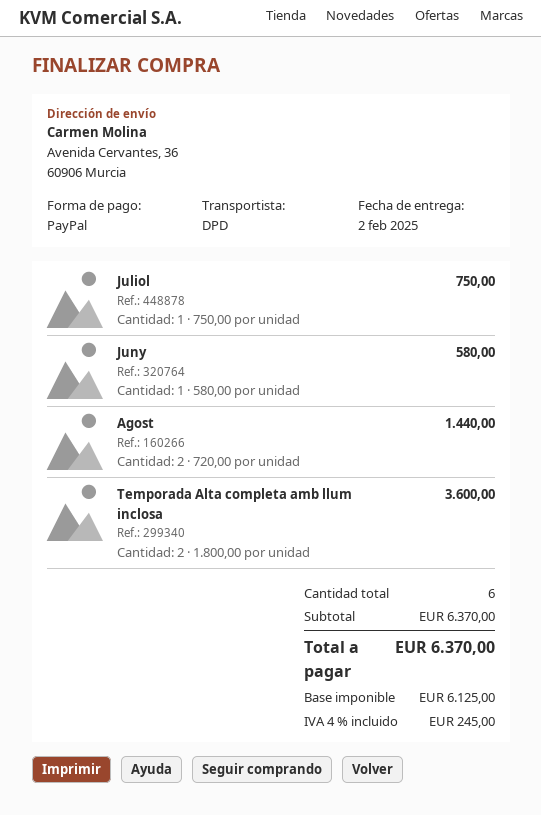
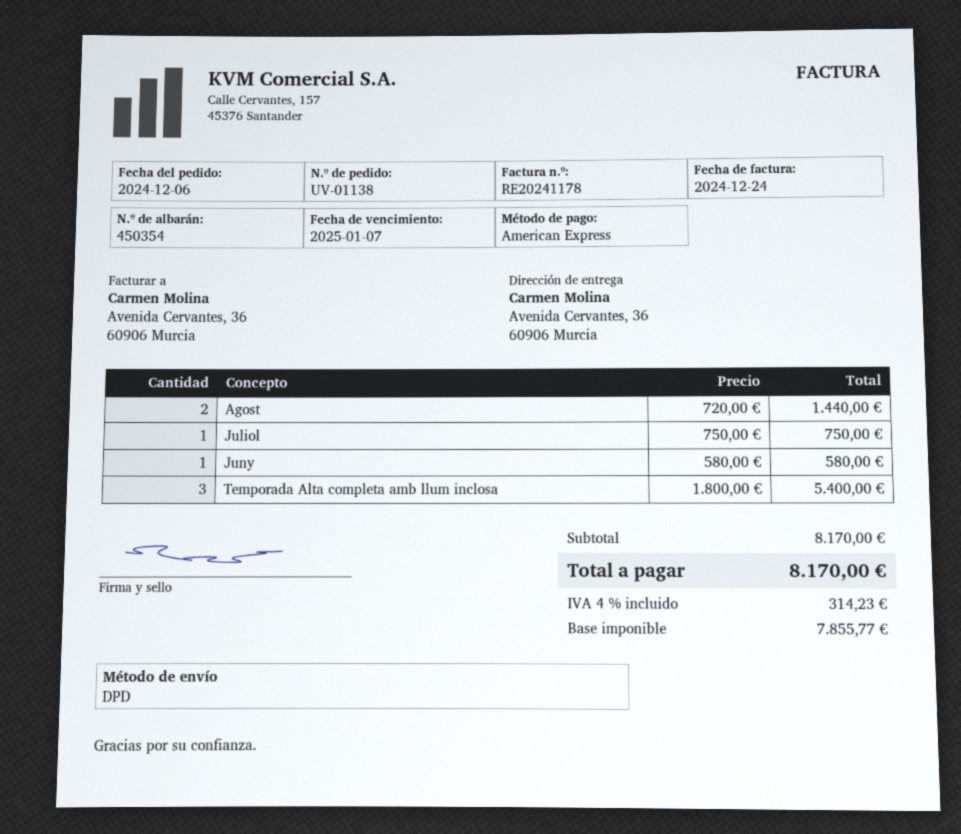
payment method: PayPal -> American Express
Temporada Alta completa amb llum inclosa: 2 x 1800.00 = 3600.00 -> 3 x 1800.00 = 5400.00
subtotal: 6370.00 -> 8170.00
net: 6125.00 -> 7855.77
tax: 4% = 245.00 -> 4% = 314.23
total: 6370.00 -> 8170.00

